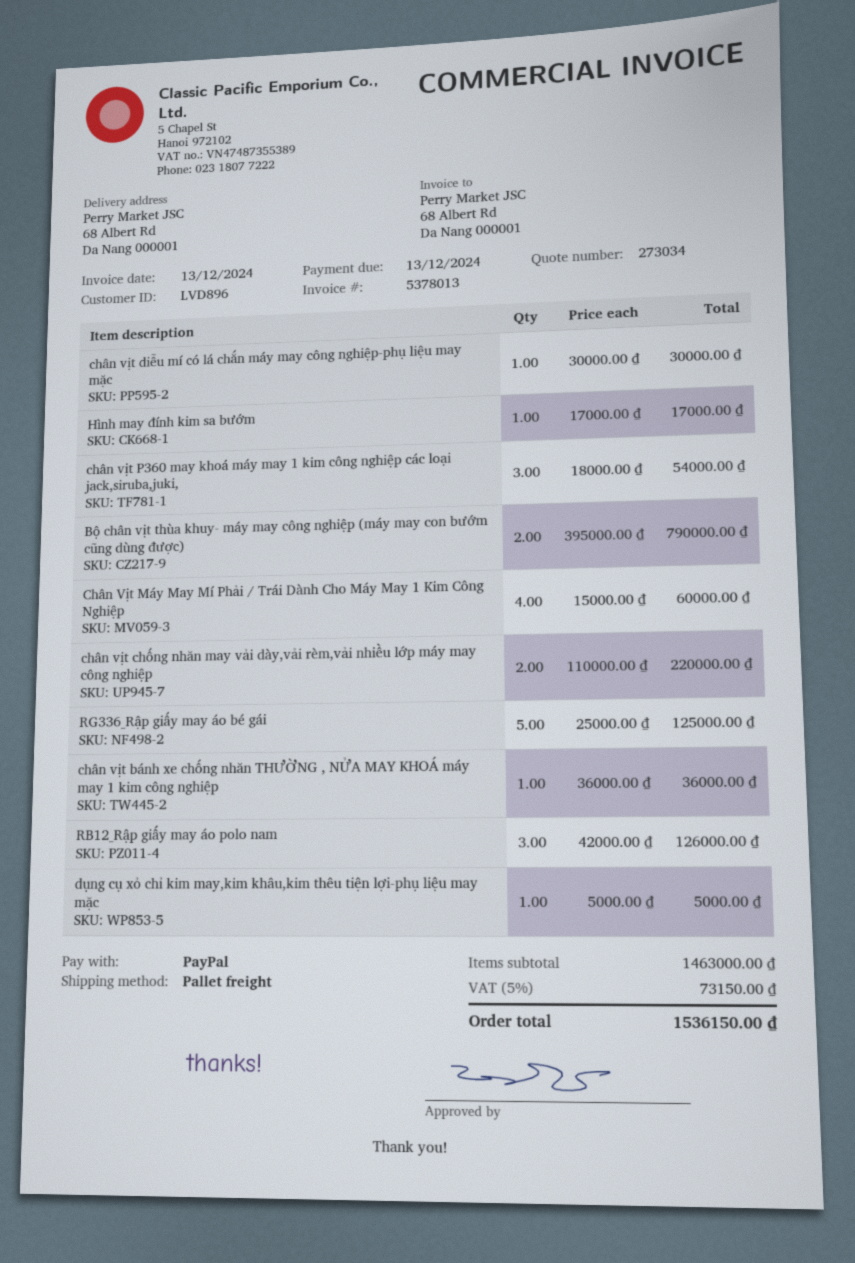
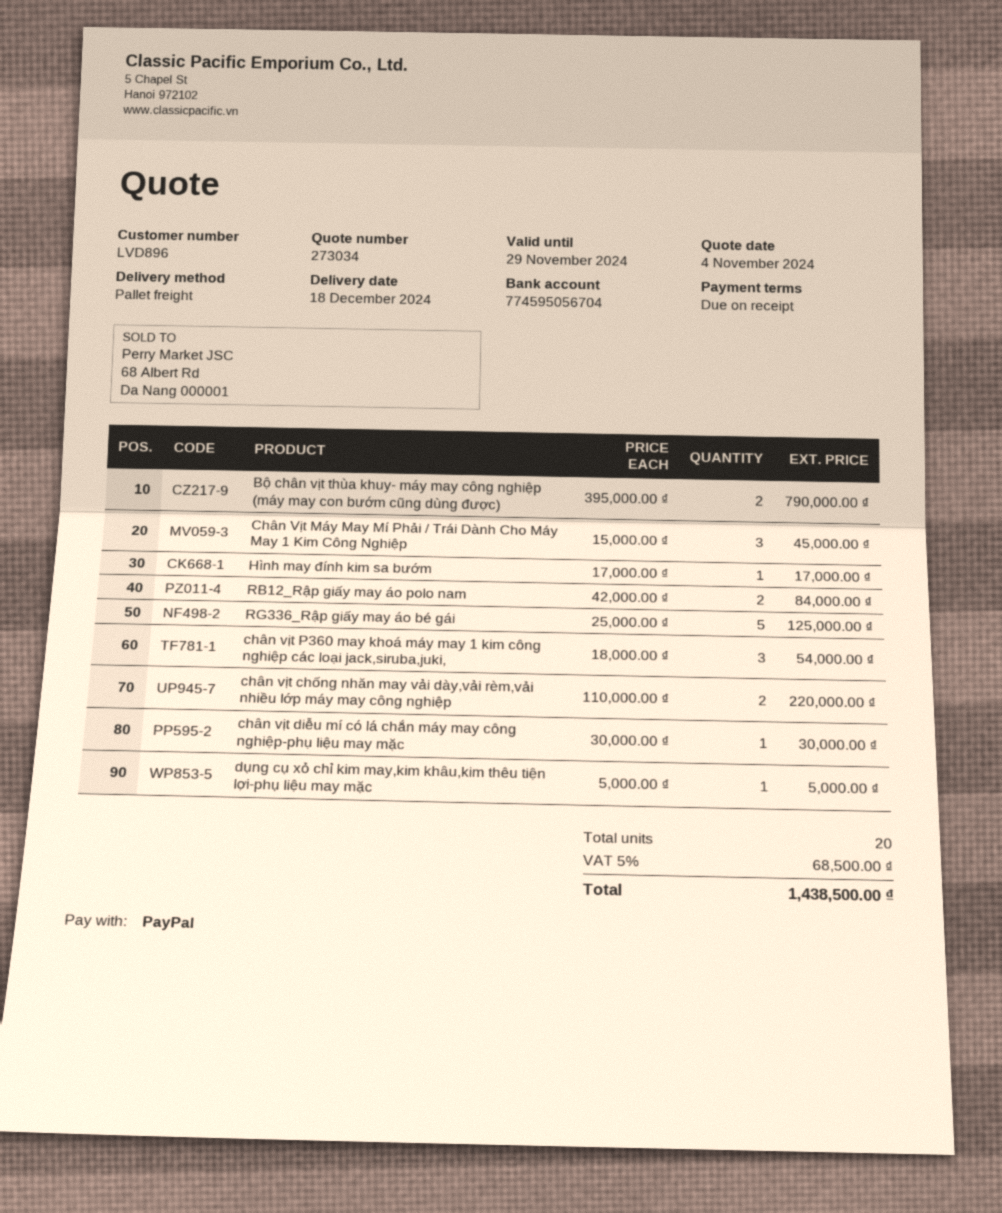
Chân Vịt Máy May Mí Phải / Trái Dành Cho Máy May 1 Kim Công Nghiệp: 4 x 15000.00 = 60000.00 -> 3 x 15000.00 = 45000.00
chân vịt bánh xe chống nhăn THƯỜNG , NỬA MAY KHOÁ máy may 1 kim công nghiệp: 1 x 36000.00 = 36000.00 -> none
RB12_Rập giấy may áo polo nam: 3 x 42000.00 = 126000.00 -> 2 x 42000.00 = 84000.00
tax: 5% = 73150.00 -> 5% = 68500.00
total: 1536150.00 -> 1438500.00

